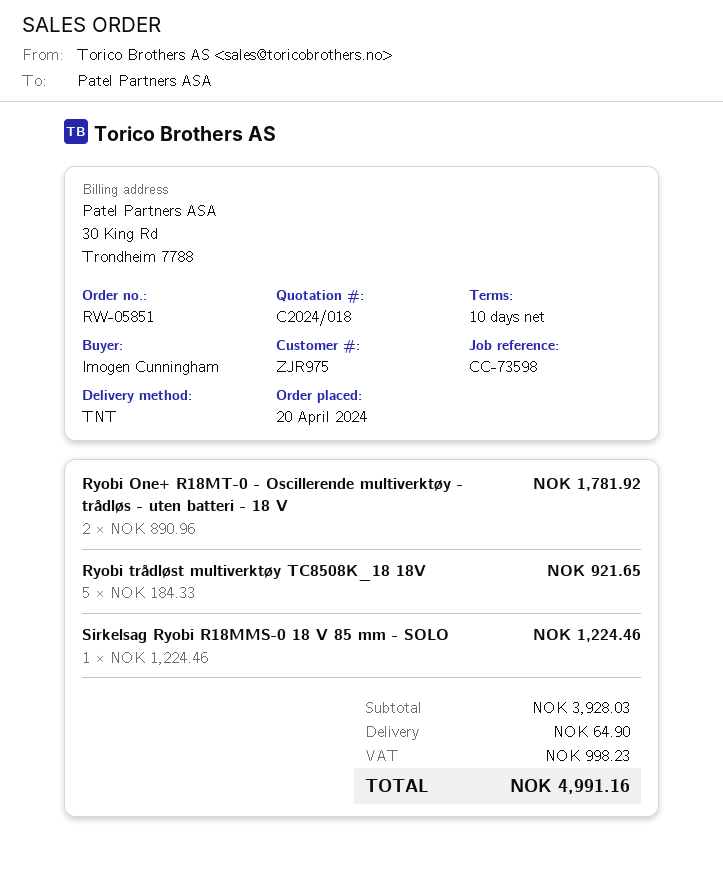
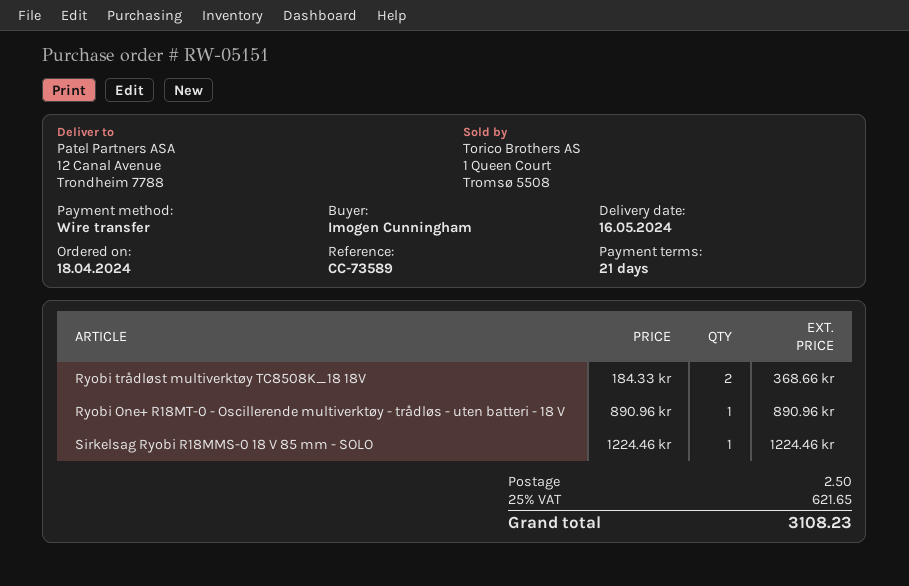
order number: RW-05851 -> RW-05151
order date: 2024-04-20 -> 2024-04-18
payment terms: 10 days -> 21 days
reference: CC-73598 -> CC-73589
Ryobi One+ R18MT-0 - Oscillerende multiverktøy - trådløs - uten batteri - 18 V: 2 x 890.96 = 1781.92 -> 1 x 890.96 = 890.96
Ryobi trådløst multiverktøy TC8508K_18 18V: 5 x 184.33 = 921.65 -> 2 x 184.33 = 368.66
shipping: 64.90 -> 2.50
tax: 998.23 -> 621.65
total: 4991.16 -> 3108.23

